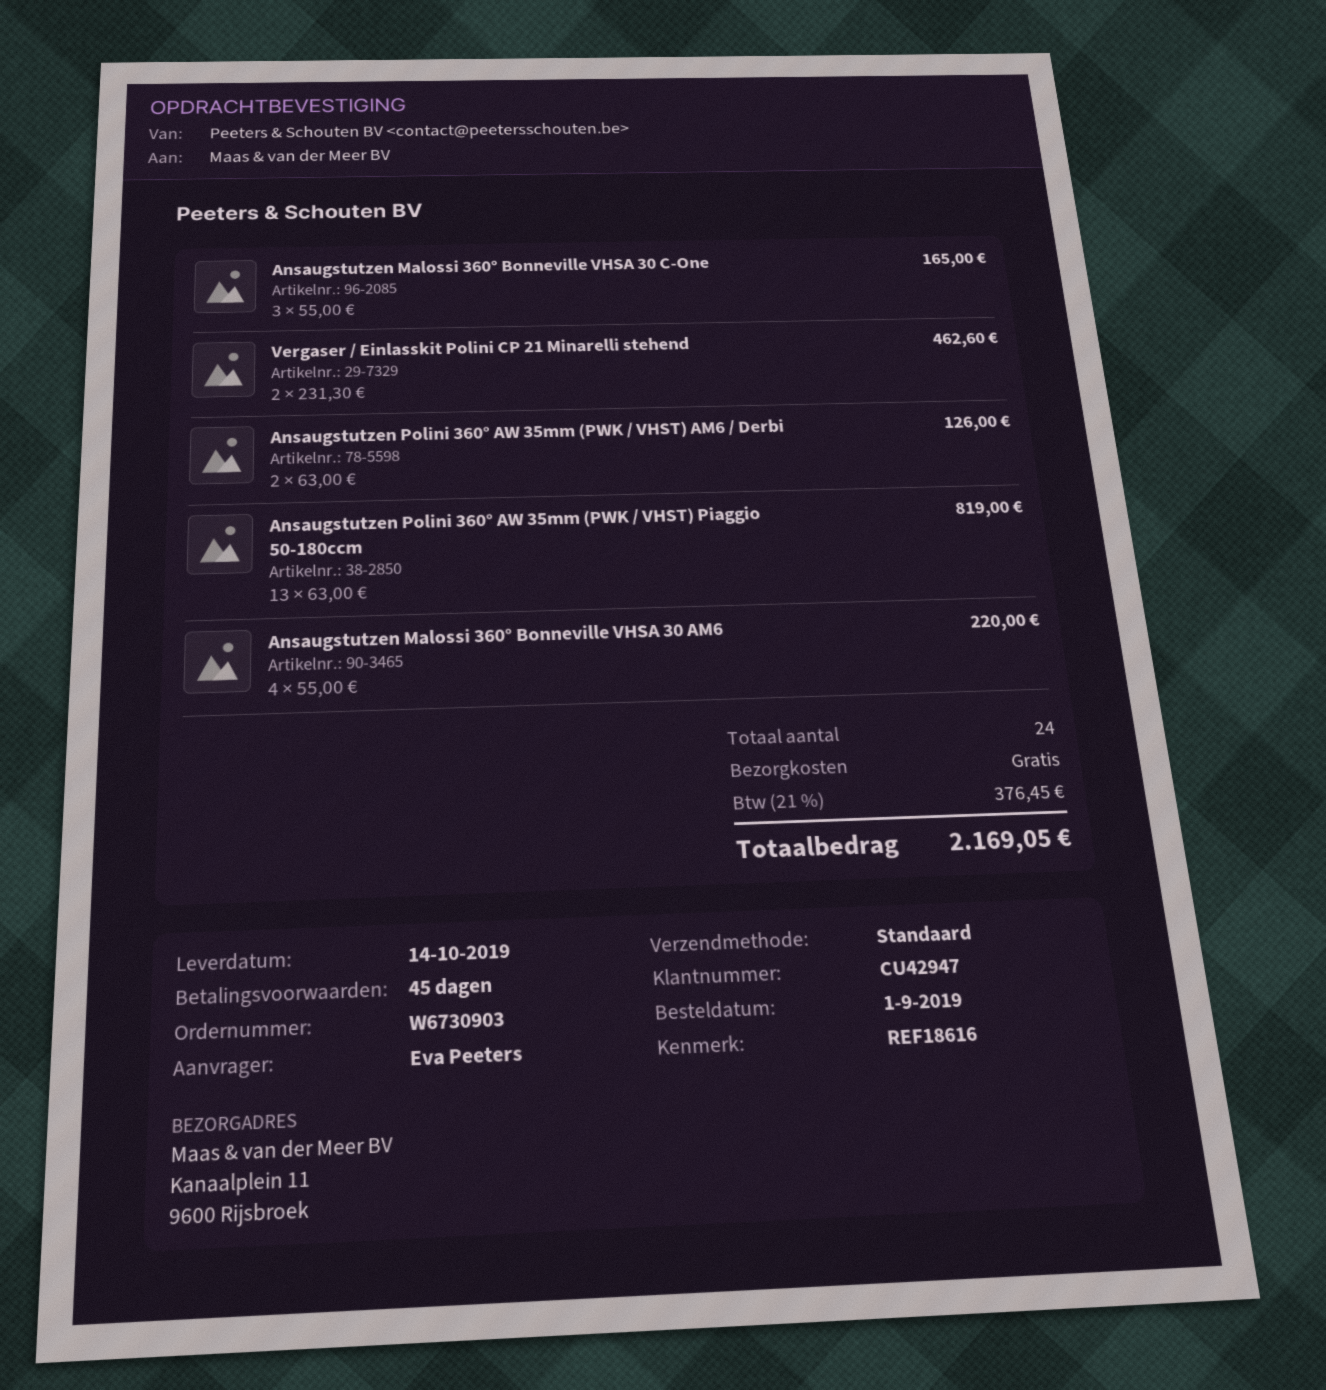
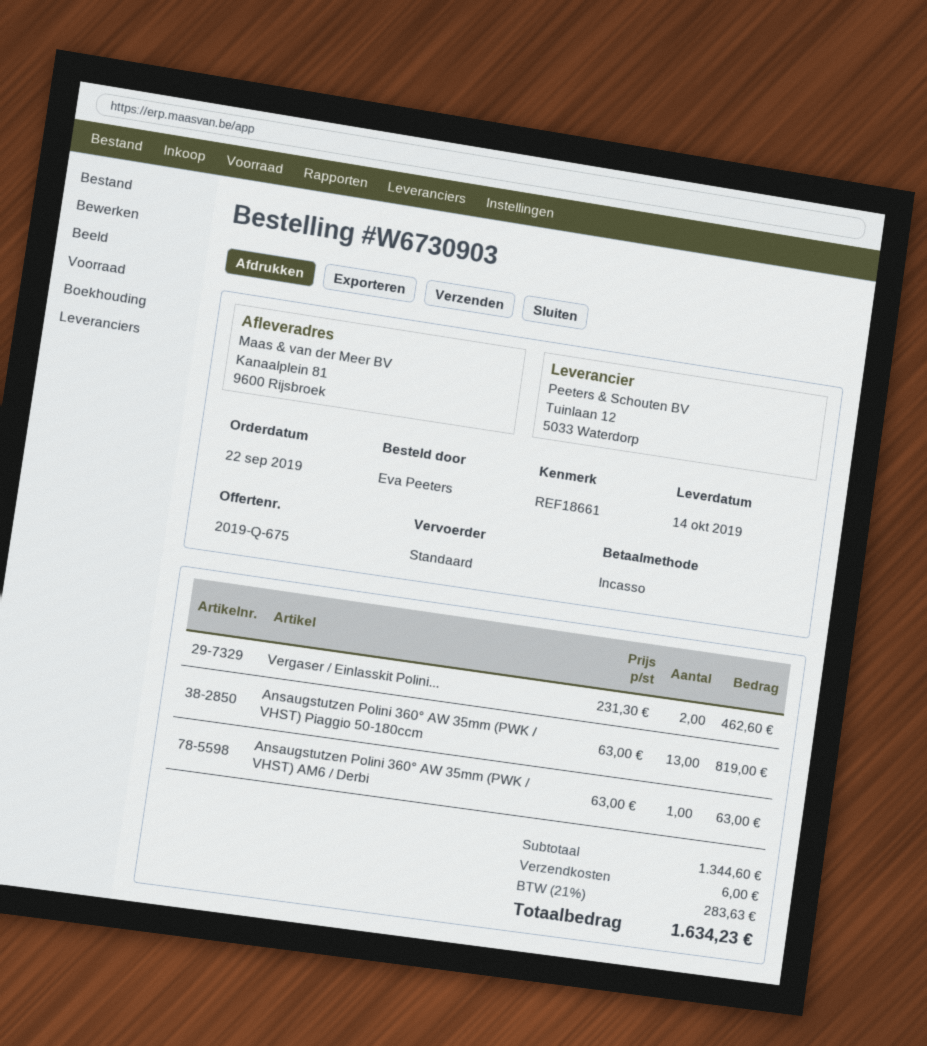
order date: 2019-09-01 -> 2019-09-22
reference: REF18616 -> REF18661
ship to: Kanaalplein 11, 9600 Rijsbroek -> Kanaalplein 81, 9600 Rijsbroek
Ansaugstutzen Malossi 360° Bonneville VHSA 30 C-One: 3 x 55.00 = 165.00 -> none
Ansaugstutzen Polini 360° AW 35mm (PWK / VHST) AM6 / Derbi: 2 x 63.00 = 126.00 -> 1 x 63.00 = 63.00
Ansaugstutzen Malossi 360° Bonneville VHSA 30 AM6: 4 x 55.00 = 220.00 -> none
shipping: 0.00 -> 6.00
tax: 21% = 376.45 -> 21% = 283.63
total: 2169.05 -> 1634.23

